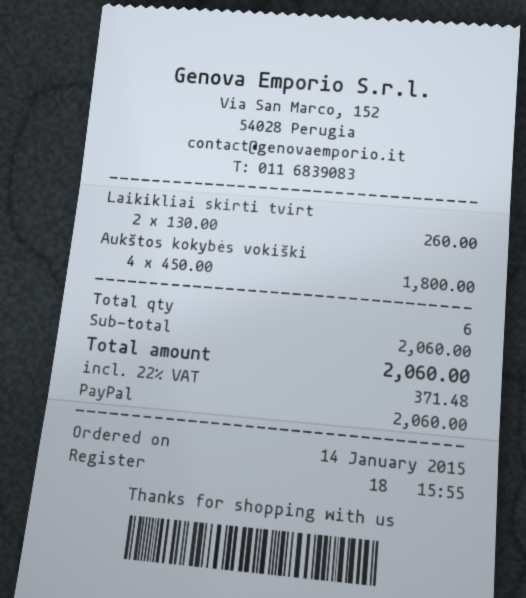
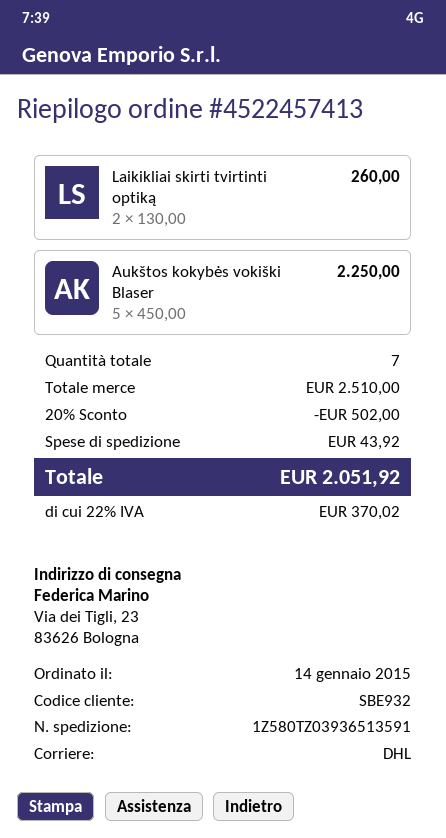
Aukštos kokybės vokiški: 4 x 450.00 = 1800.00 -> 5 x 450.00 = 2250.00
total quantity: 6 -> 7
subtotal: 2060.00 -> 2510.00
discount: none -> 20% = 502.00
shipping: none -> 43.92
tax: 22% = 371.48 -> 22% = 370.02
total: 2060.00 -> 2051.92

